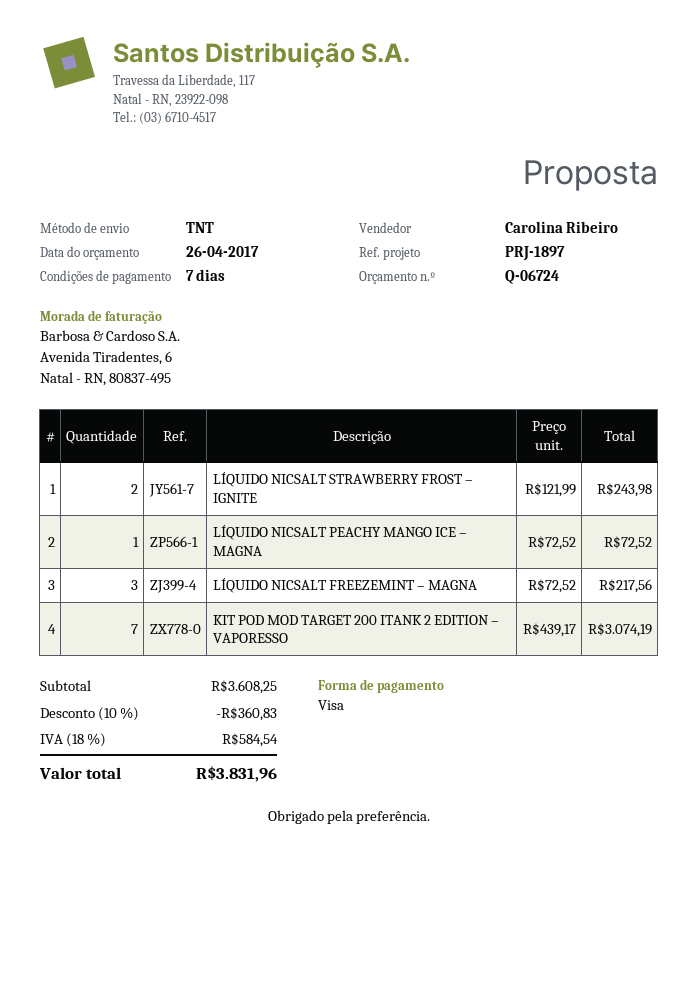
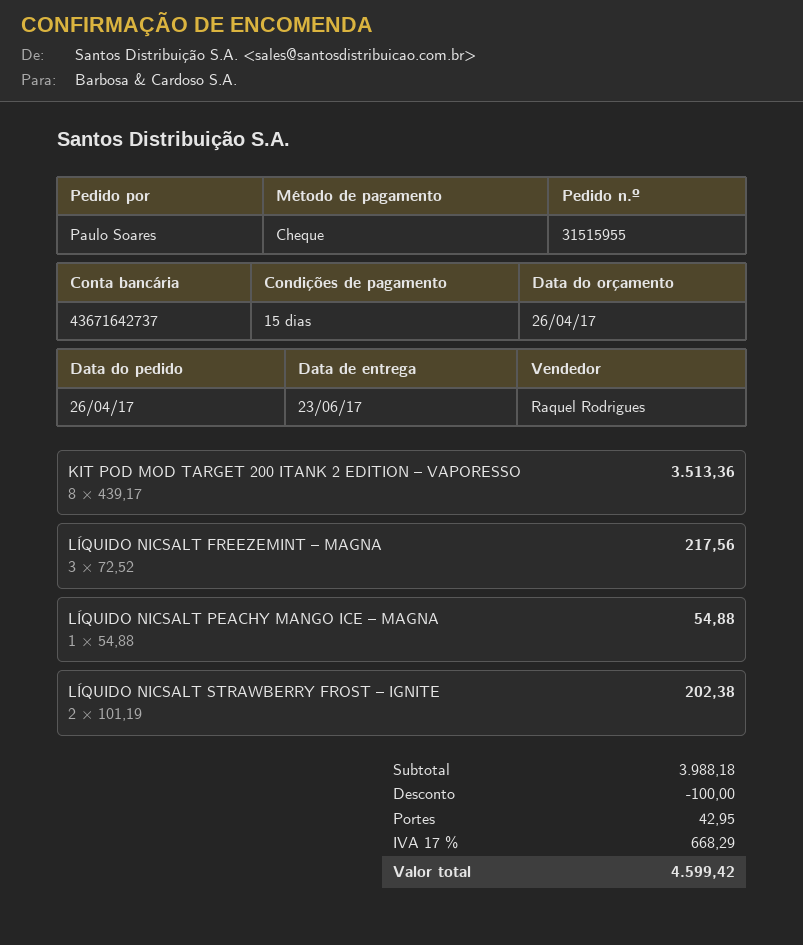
payment terms: 7 days -> 15 days
sales rep: Carolina Ribeiro -> Raquel Rodrigues
payment method: Visa -> cheque
LÍQUIDO NICSALT STRAWBERRY FROST – IGNITE: 2 x 121.99 = 243.98 -> 2 x 101.19 = 202.38
LÍQUIDO NICSALT PEACHY MANGO ICE – MAGNA: 1 x 72.52 = 72.52 -> 1 x 54.88 = 54.88
KIT POD MOD TARGET 200 ITANK 2 EDITION – VAPORESSO: 7 x 439.17 = 3074.19 -> 8 x 439.17 = 3513.36
subtotal: 3608.25 -> 3988.18
discount: 360.83 -> 100.00
shipping: none -> 42.95
tax: 18% = 584.54 -> 17% = 668.29
total: 3831.96 -> 4599.42

